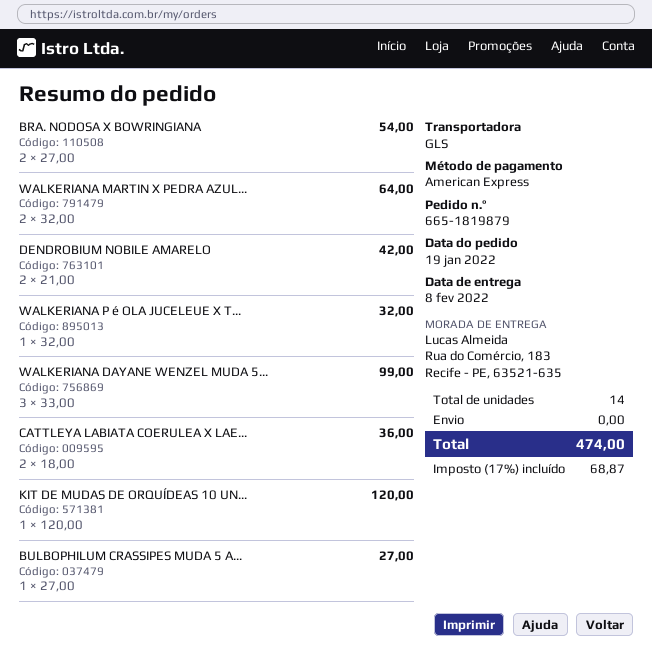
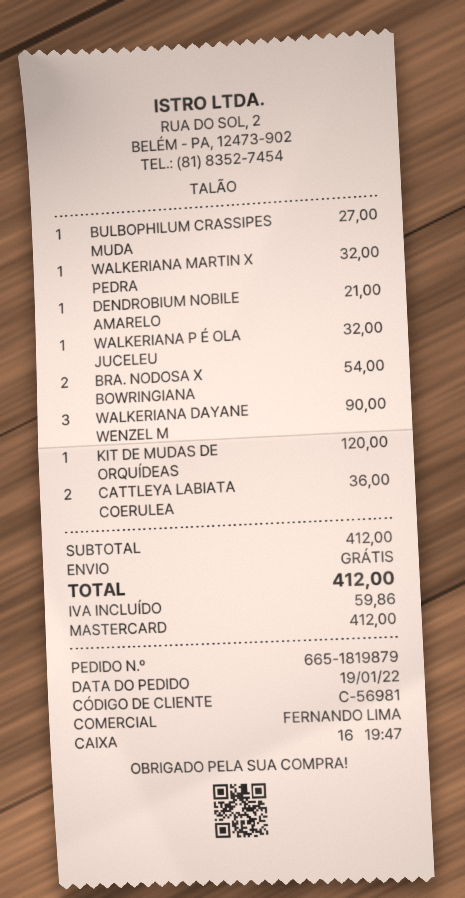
payment method: American Express -> Mastercard
WALKERIANA MARTIN X PEDRA AZUL...: 2 for 64.00 -> 1 for 32.00
DENDROBIUM NOBILE AMARELO: 2 for 42.00 -> 1 for 21.00
WALKERIANA DAYANE WENZEL MUDA 5...: 3 for 99.00 -> 3 for 90.00
tax: 68.87 -> 59.86
total: 474.00 -> 412.00

